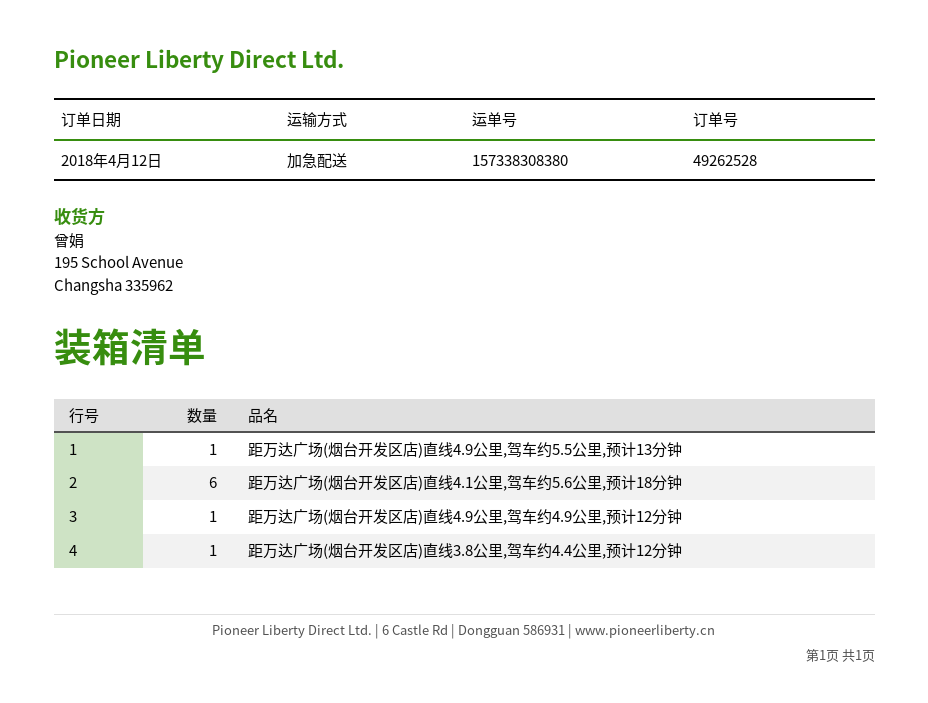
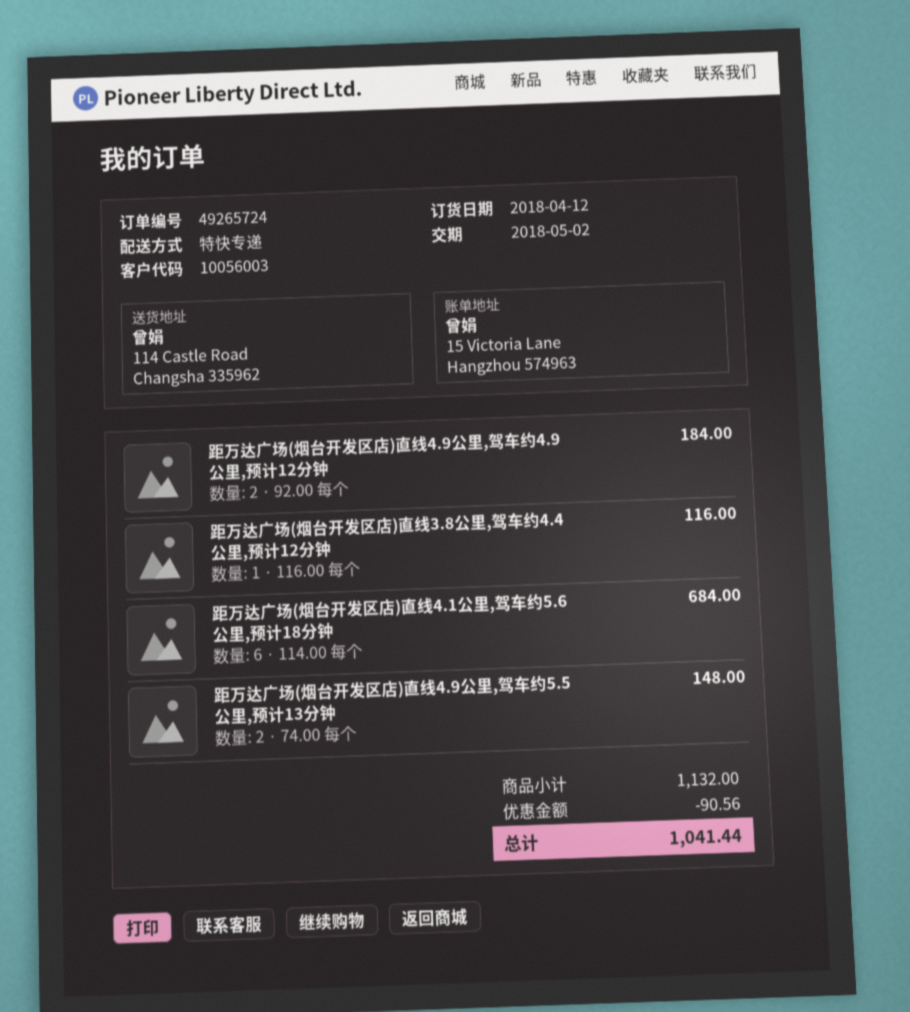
order number: 49262528 -> 49265724
ship to: 195 School Avenue, Changsha 335962 -> 114 Castle Road, Changsha 335962
距万达广场(烟台开发区店)直线4.9公里,驾车约5.5公里,预计13分钟: 1 -> 2
距万达广场(烟台开发区店)直线4.9公里,驾车约4.9公里,预计12分钟: 1 -> 2

